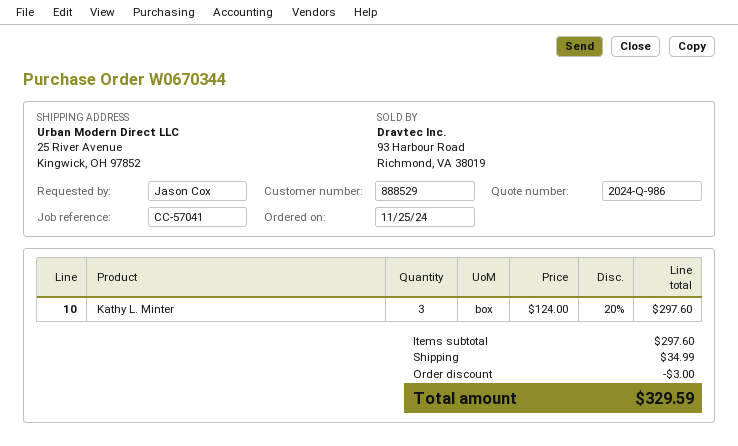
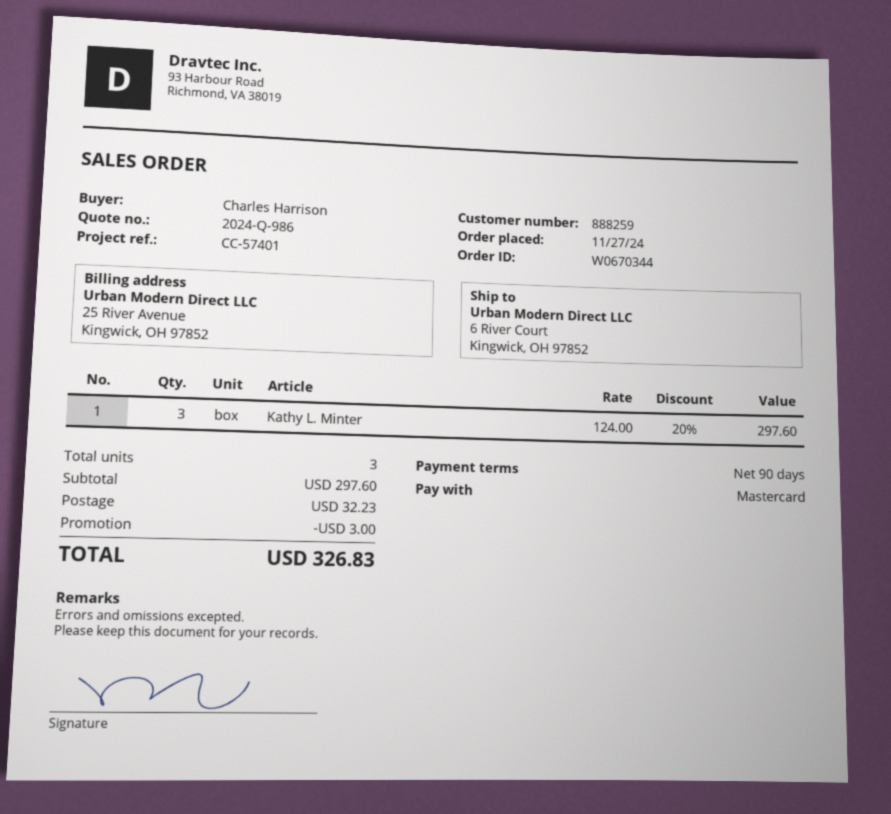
order date: 2024-11-25 -> 2024-11-27
customer number: 888529 -> 888259
reference: CC-57041 -> CC-57401
ordered by: Jason Cox -> Charles Harrison
ship to: 25 River Avenue, Kingwick, OH 97852 -> 6 River Court, Kingwick, OH 97852
shipping: 34.99 -> 32.23
total: 329.59 -> 326.83

